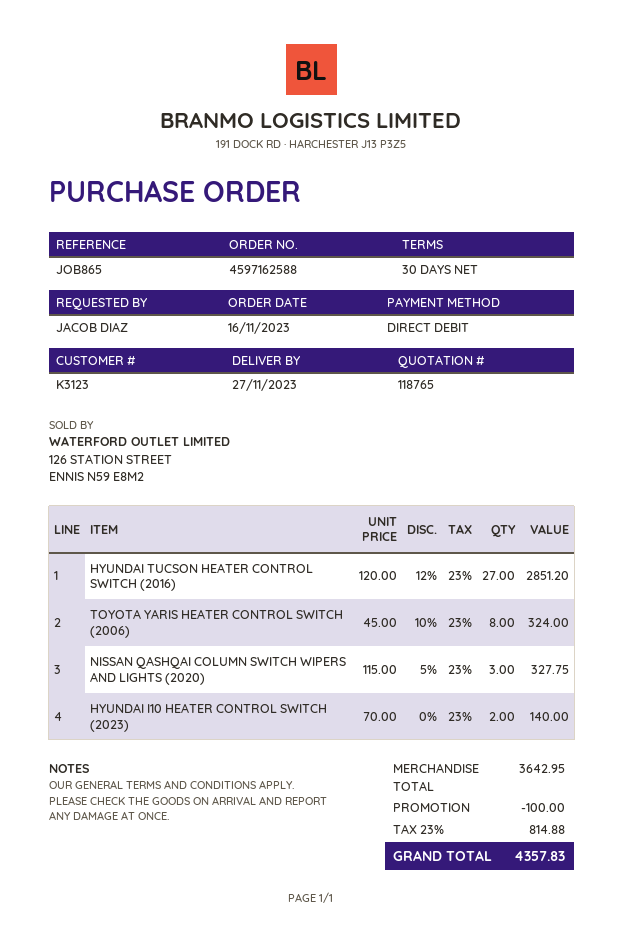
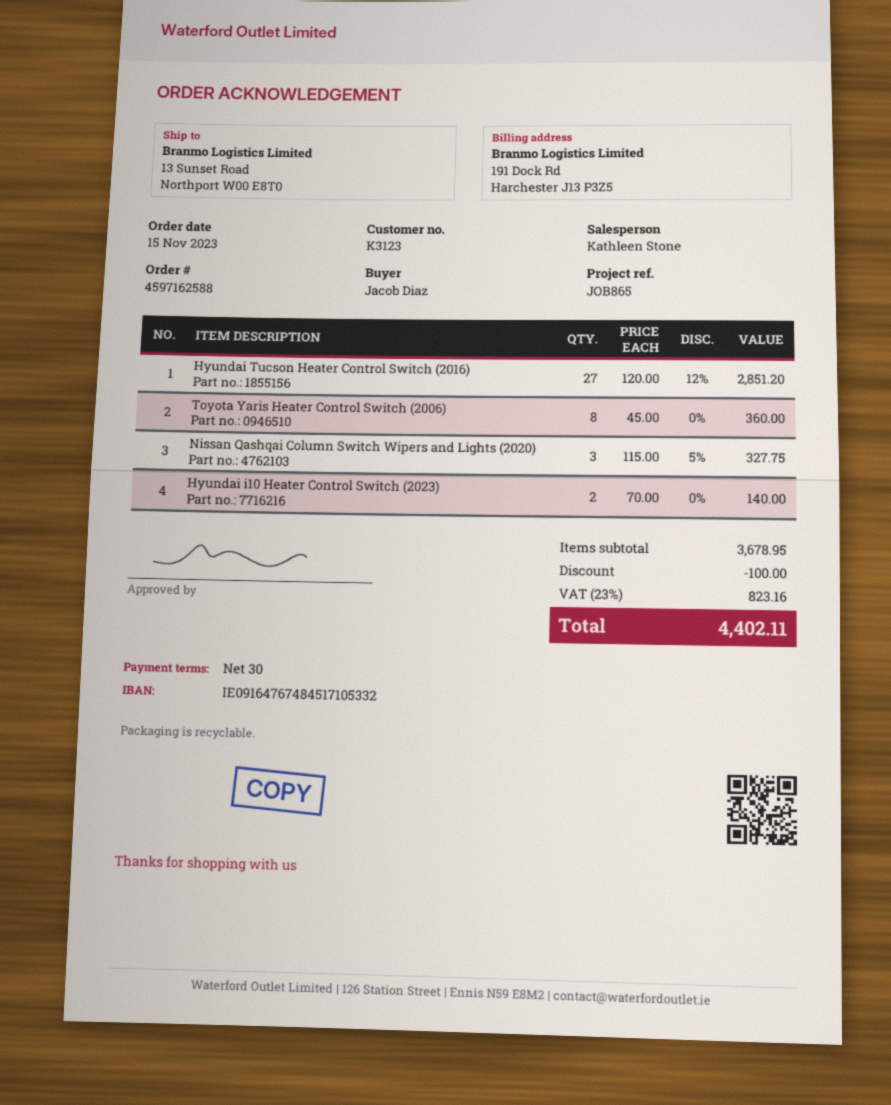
order date: 2023-11-16 -> 2023-11-15
TOYOTA YARIS HEATER CONTROL SWITCH (2006): 8 x 45.00 - 10% = 324.00 -> 8 x 45.00 = 360.00
subtotal: 3642.95 -> 3678.95
tax: 23% = 814.88 -> 23% = 823.16
total: 4357.83 -> 4402.11

